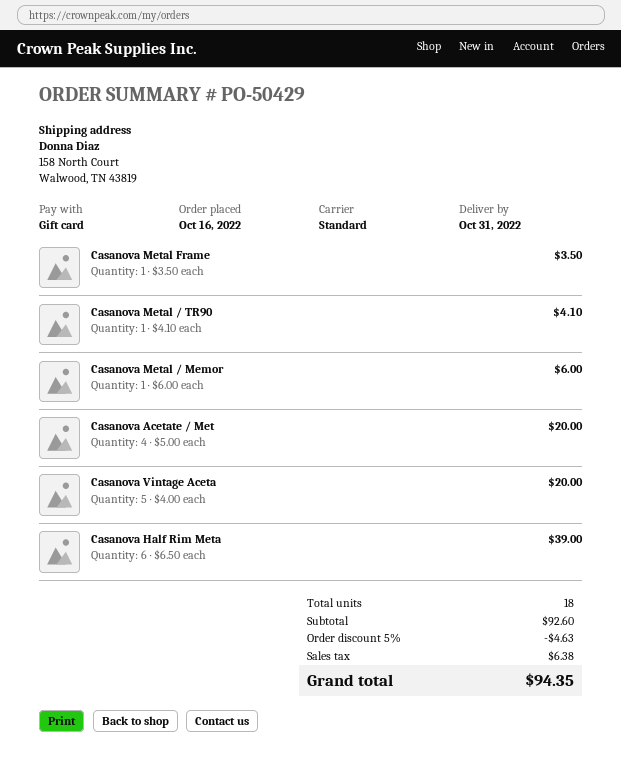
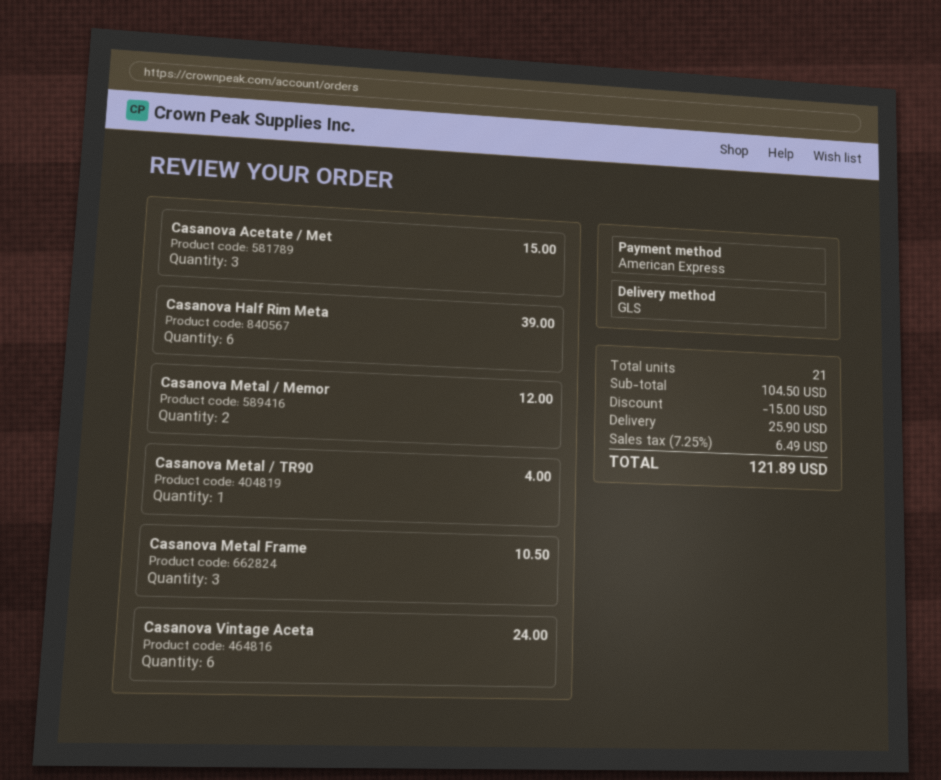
payment method: gift card -> American Express
shipping method: standard -> GLS
Casanova Metal Frame: 1 for 3.50 -> 3 for 10.50
Casanova Metal / TR90: 1 for 4.10 -> 1 for 4.00
Casanova Metal / Memor: 1 for 6.00 -> 2 for 12.00
Casanova Acetate / Met: 4 for 20.00 -> 3 for 15.00
Casanova Vintage Aceta: 5 for 20.00 -> 6 for 24.00
total quantity: 18 -> 21
subtotal: 92.60 -> 104.50
discount: 4.63 -> 15.00
shipping: none -> 25.90
tax: 6.38 -> 6.49
total: 94.35 -> 121.89

